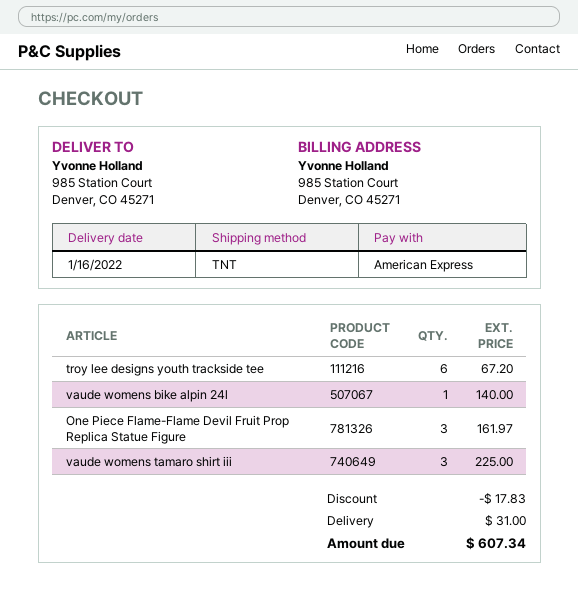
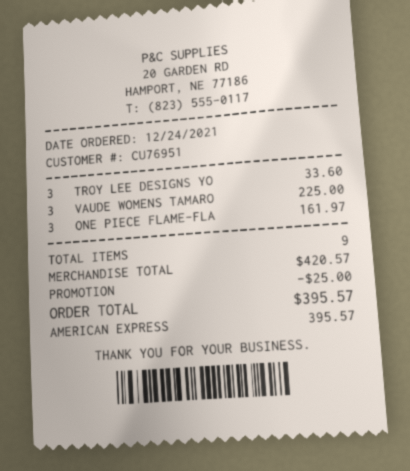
troy lee designs youth trackside tee: 6 for 67.20 -> 3 for 33.60
vaude womens bike alpin 24l: 1 for 140.00 -> none
discount: 17.83 -> 25.00
shipping: 31.00 -> none
total: 607.34 -> 395.57

